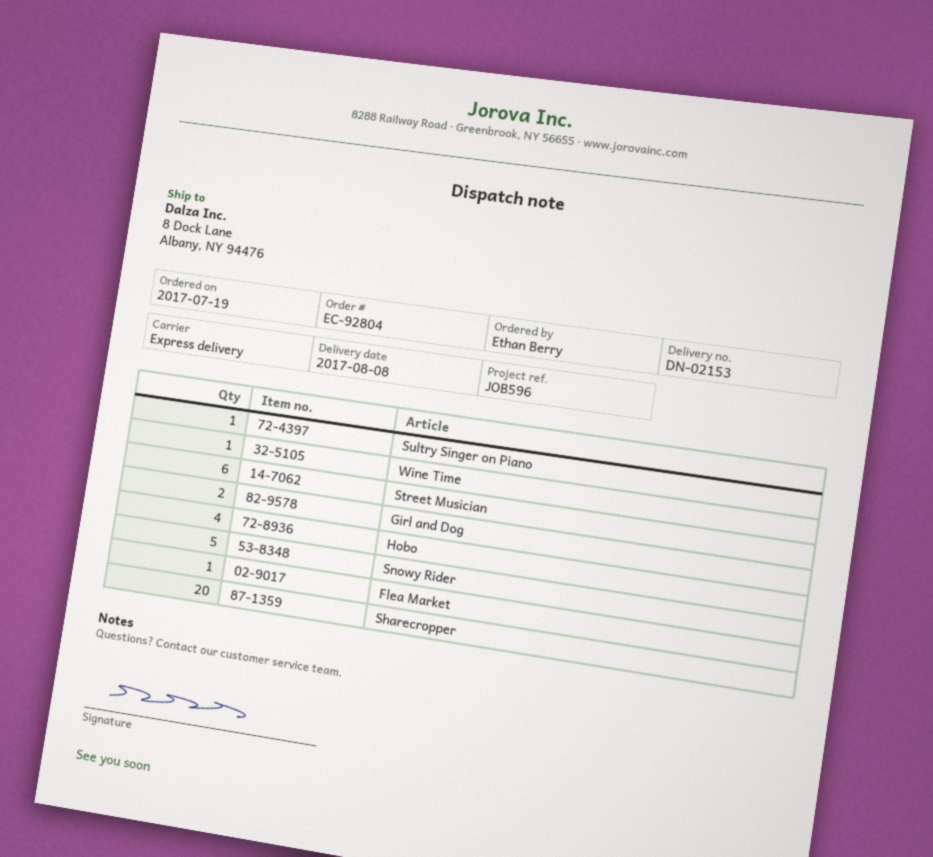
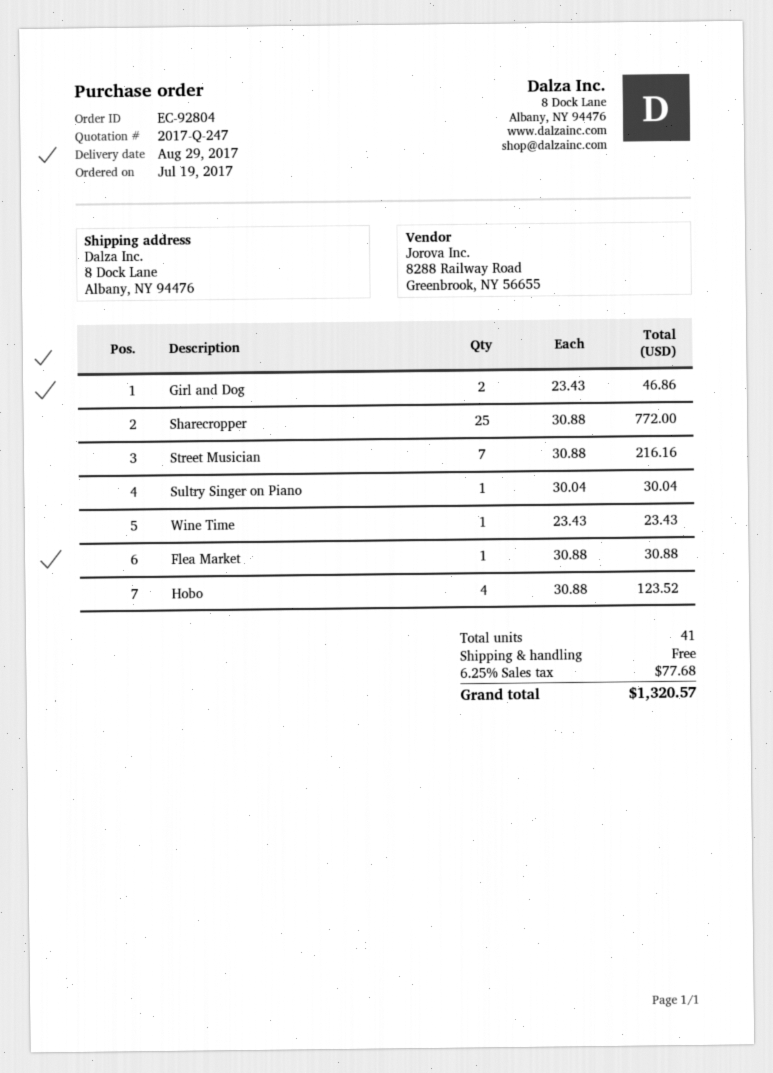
delivery date: 2017-08-08 -> 2017-08-29
Street Musician: 6 -> 7
Snowy Rider: 5 -> none
Sharecropper: 20 -> 25

